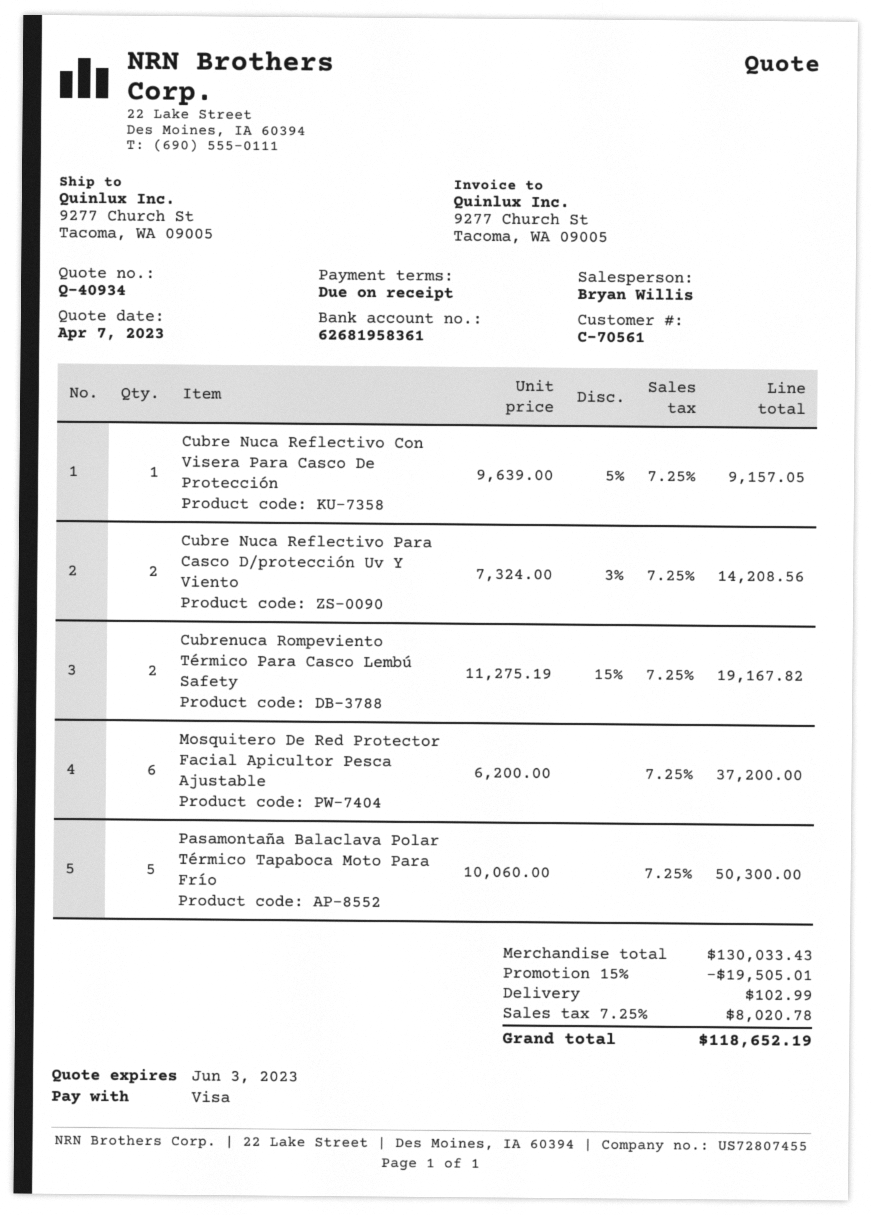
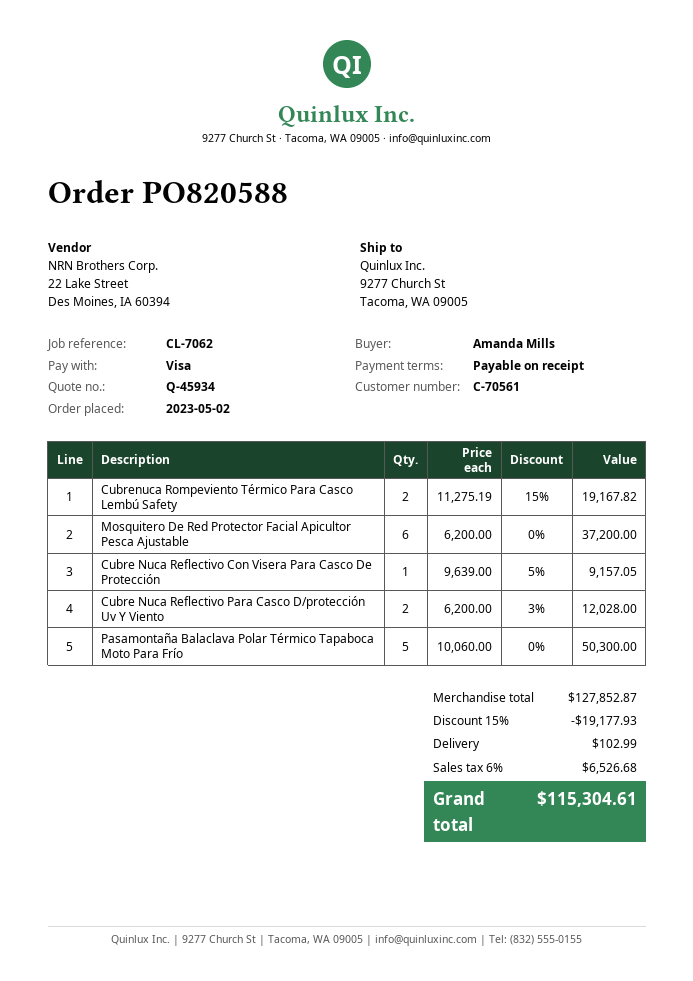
quote number: Q-40934 -> Q-45934
Cubre Nuca Reflectivo Para Casco D/protección Uv Y Viento: 2 x 7324.00 - 3% = 14208.56 -> 2 x 6200.00 - 3% = 12028.00
subtotal: 130033.43 -> 127852.87
discount: 15% = 19505.01 -> 15% = 19177.93
tax: 7.25% = 8020.78 -> 6% = 6526.68
total: 118652.19 -> 115304.61

